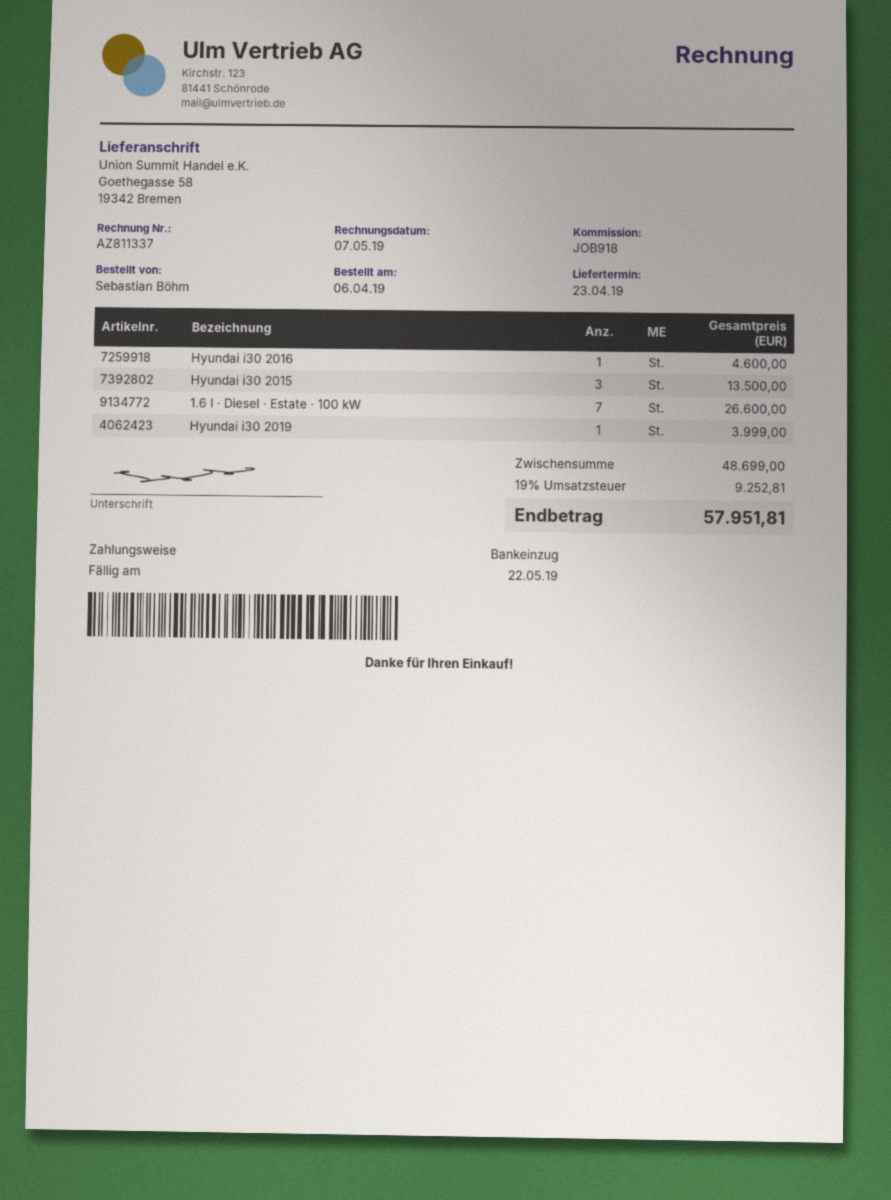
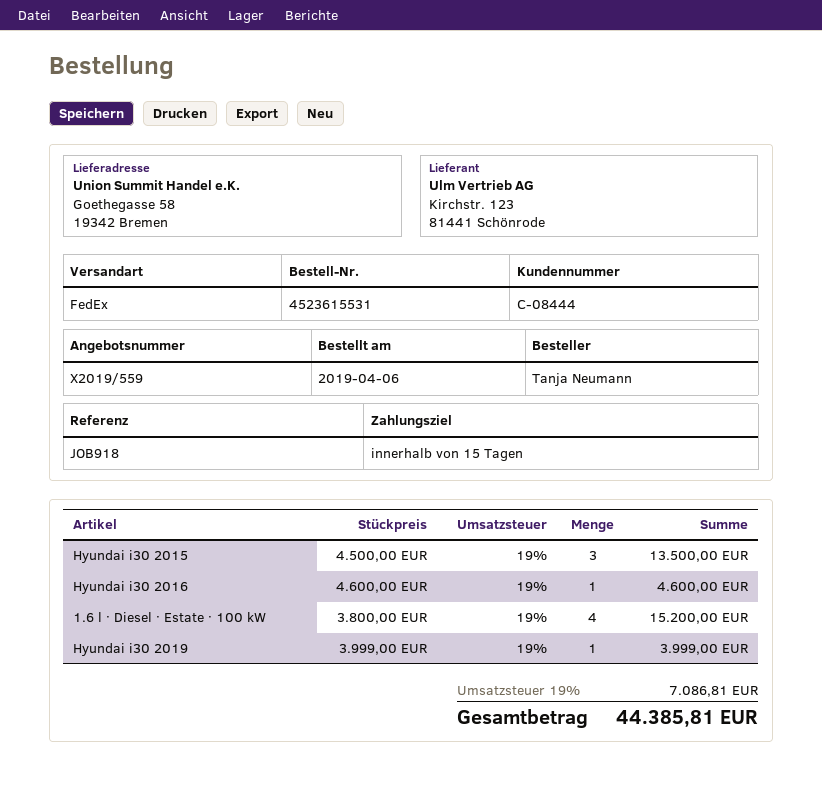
ordered by: Sebastian Böhm -> Tanja Neumann
1.6 l · Diesel · Estate · 100 kW: 7 for 26600.00 -> 4 for 15200.00
tax: 19% = 9252.81 -> 19% = 7086.81
total: 57951.81 -> 44385.81

